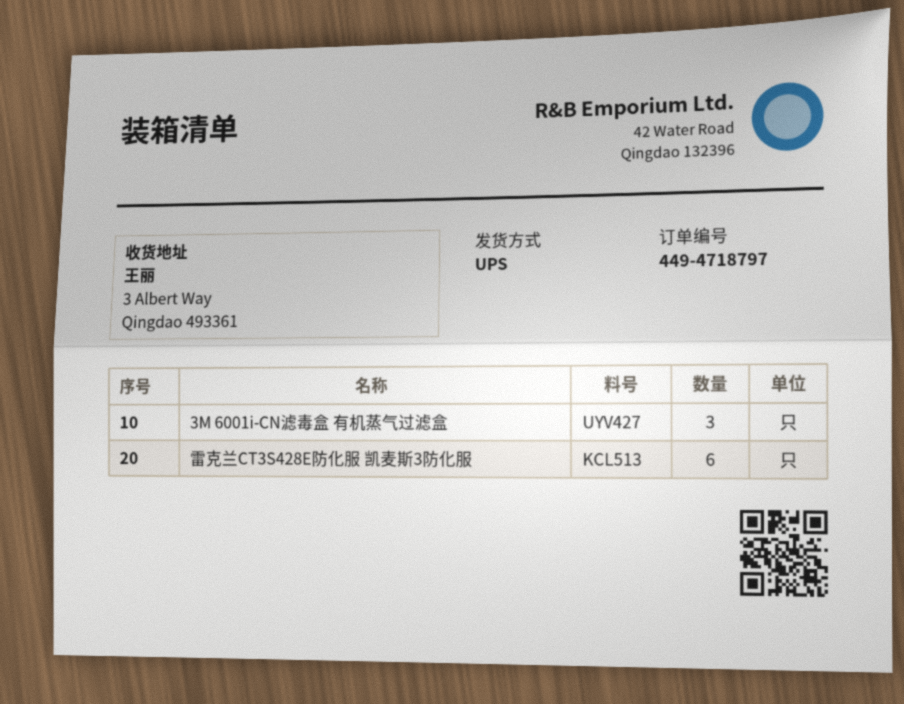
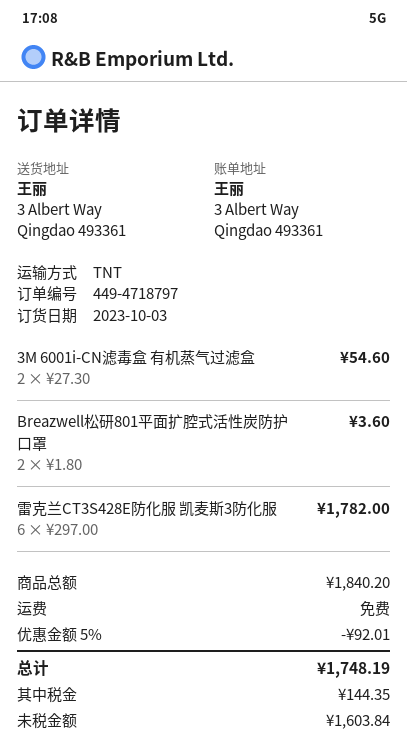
shipping method: UPS -> TNT
3M 6001i-CN滤毒盒 有机蒸气过滤盒: 3 -> 2
Breazwell松研801平面扩腔式活性炭防护口罩: none -> 2

